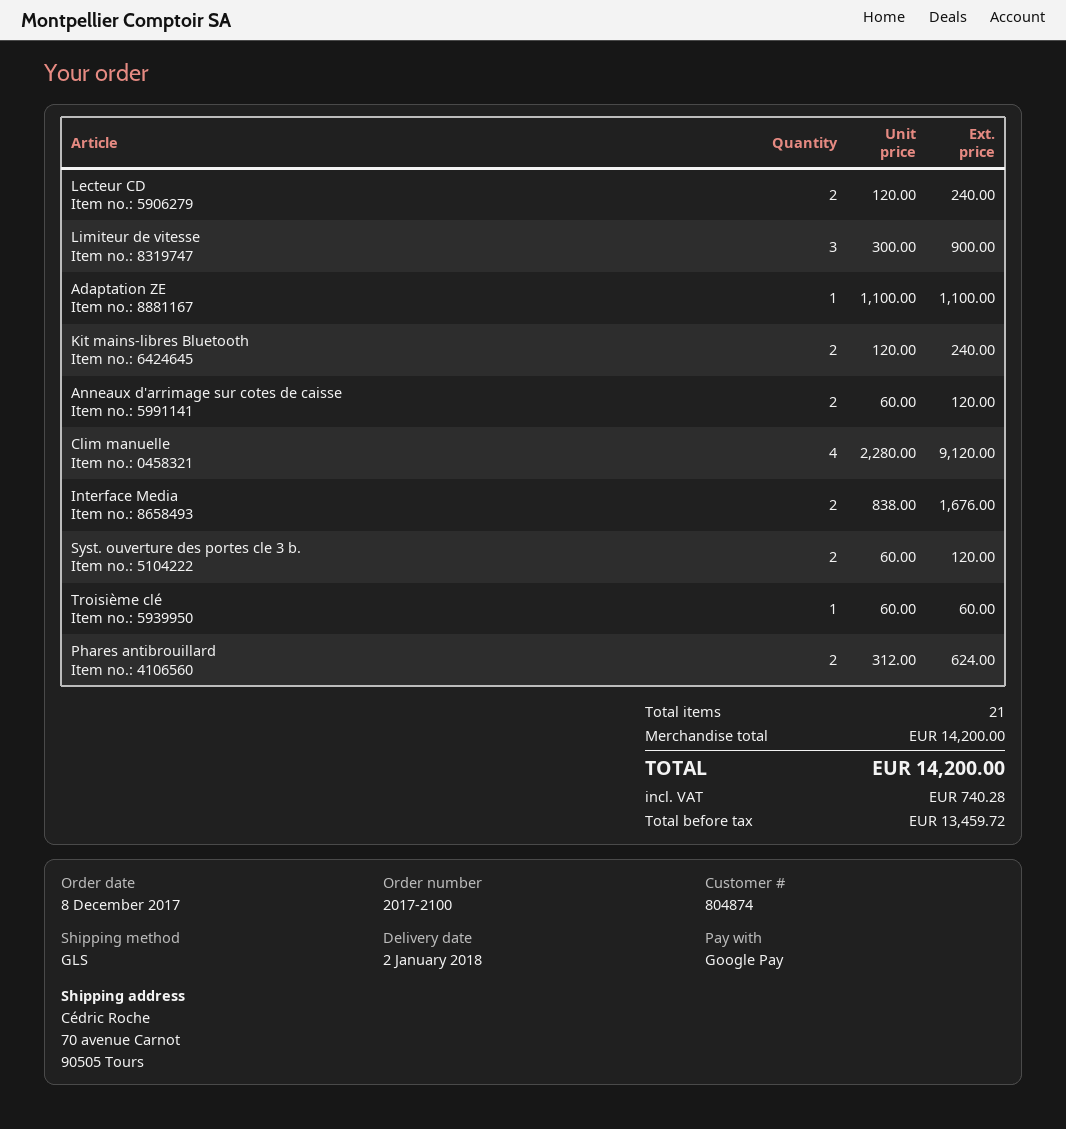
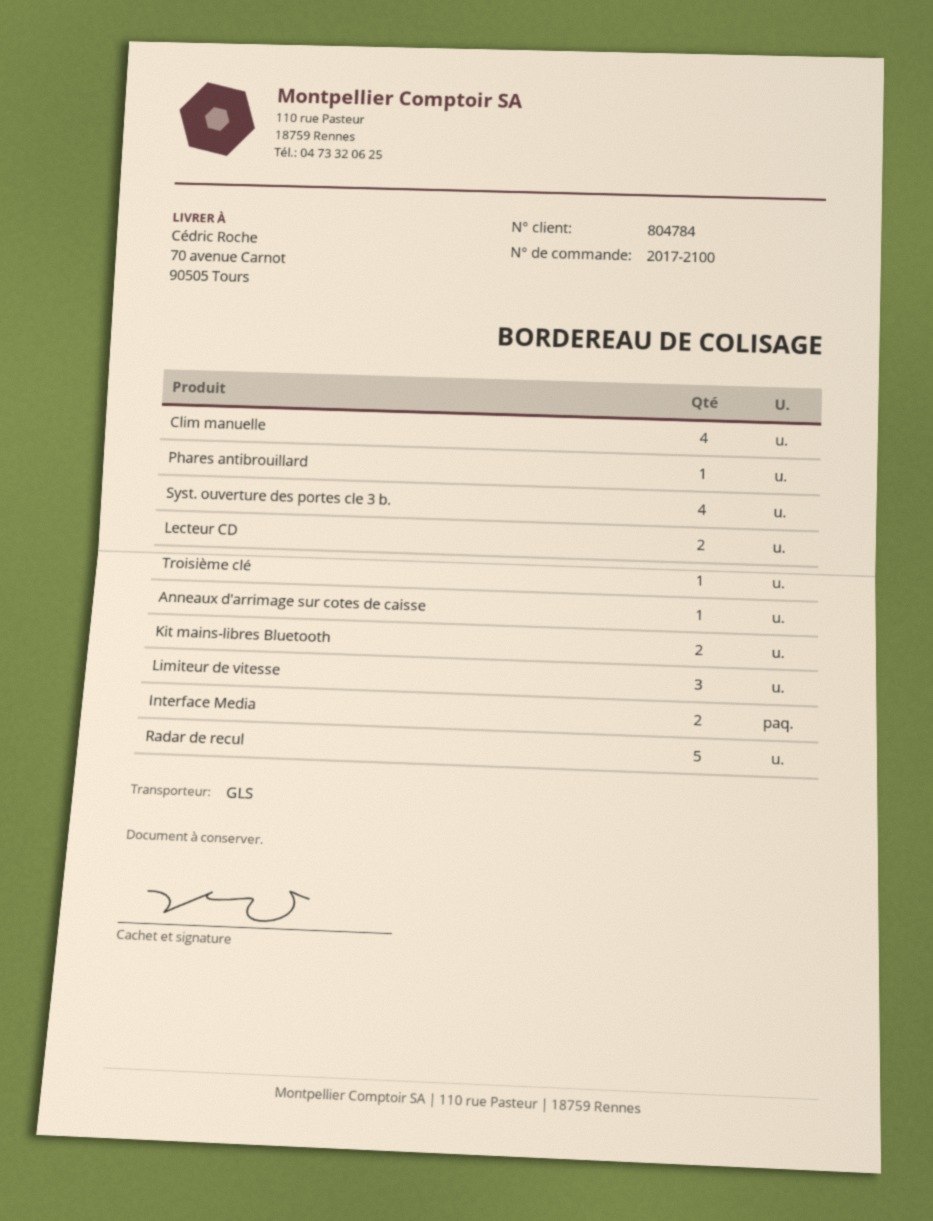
customer number: 804874 -> 804784
Adaptation ZE: 1 -> none
Anneaux d'arrimage sur cotes de caisse: 2 -> 1
Syst. ouverture des portes cle 3 b.: 2 -> 4
Phares antibrouillard: 2 -> 1
Radar de recul: none -> 5

